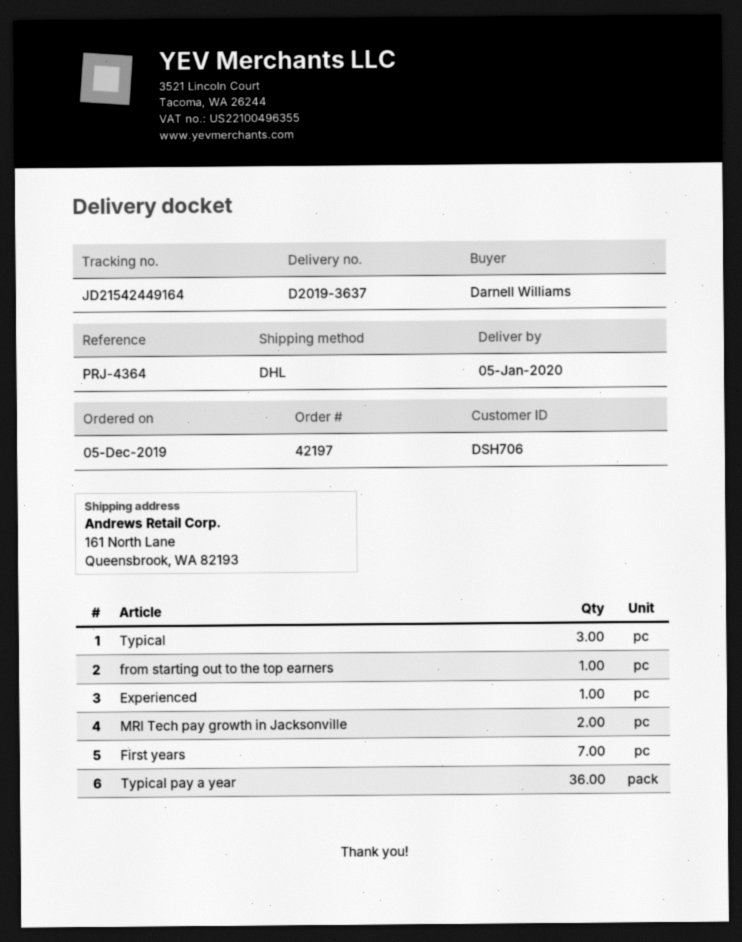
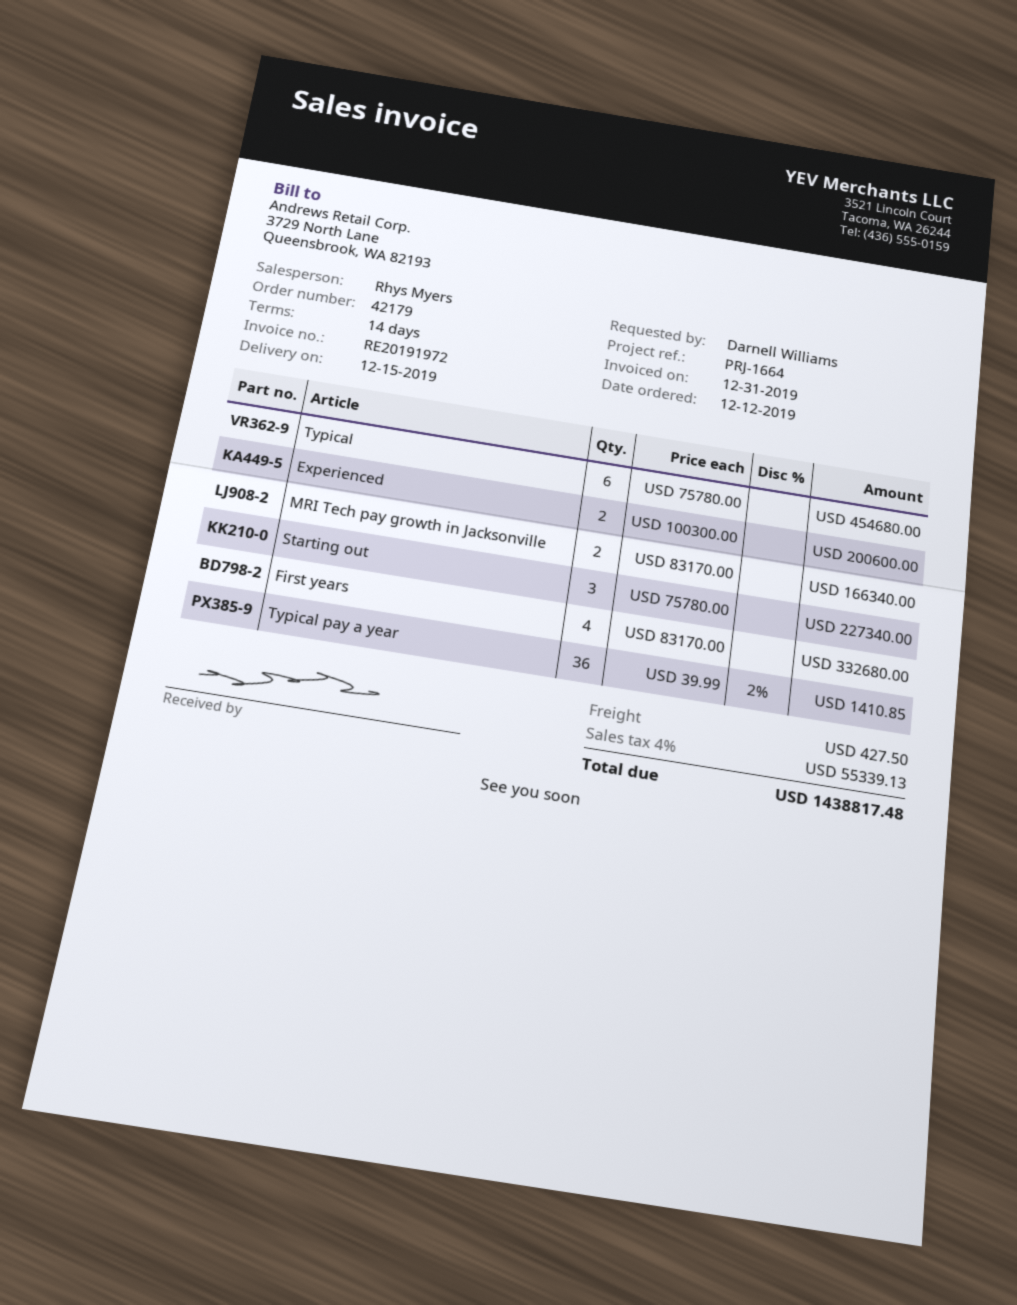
order number: 42197 -> 42179
order date: 2019-12-05 -> 2019-12-12
delivery date: 2020-01-05 -> 2019-12-15
reference: PRJ-4364 -> PRJ-1664
Typical: 3 -> 6
from starting out to the top earners: 1 -> none
Experienced: 1 -> 2
First years: 7 -> 4
Starting out: none -> 3

